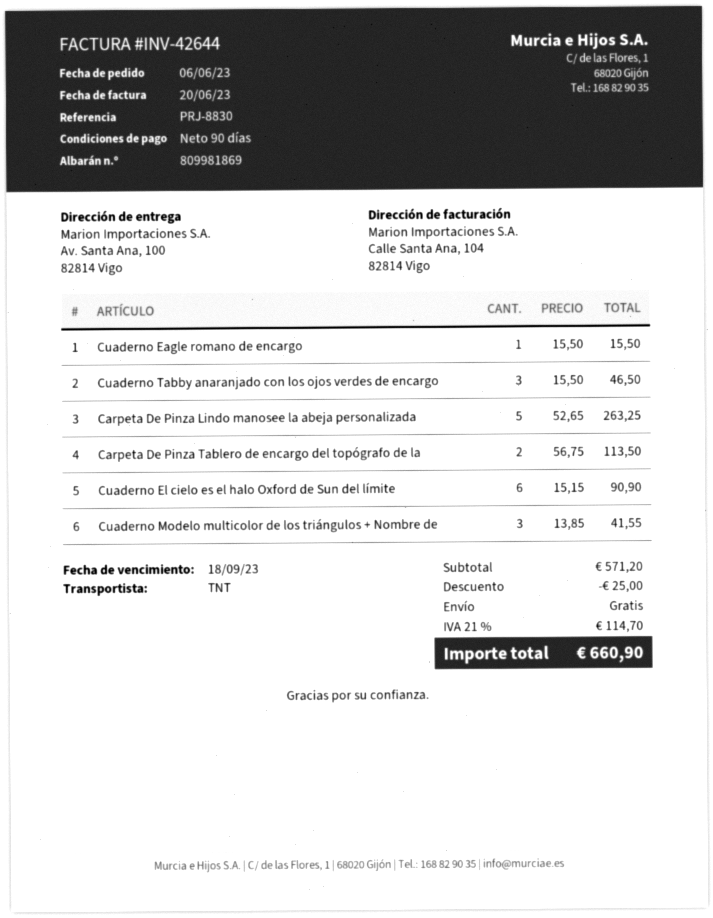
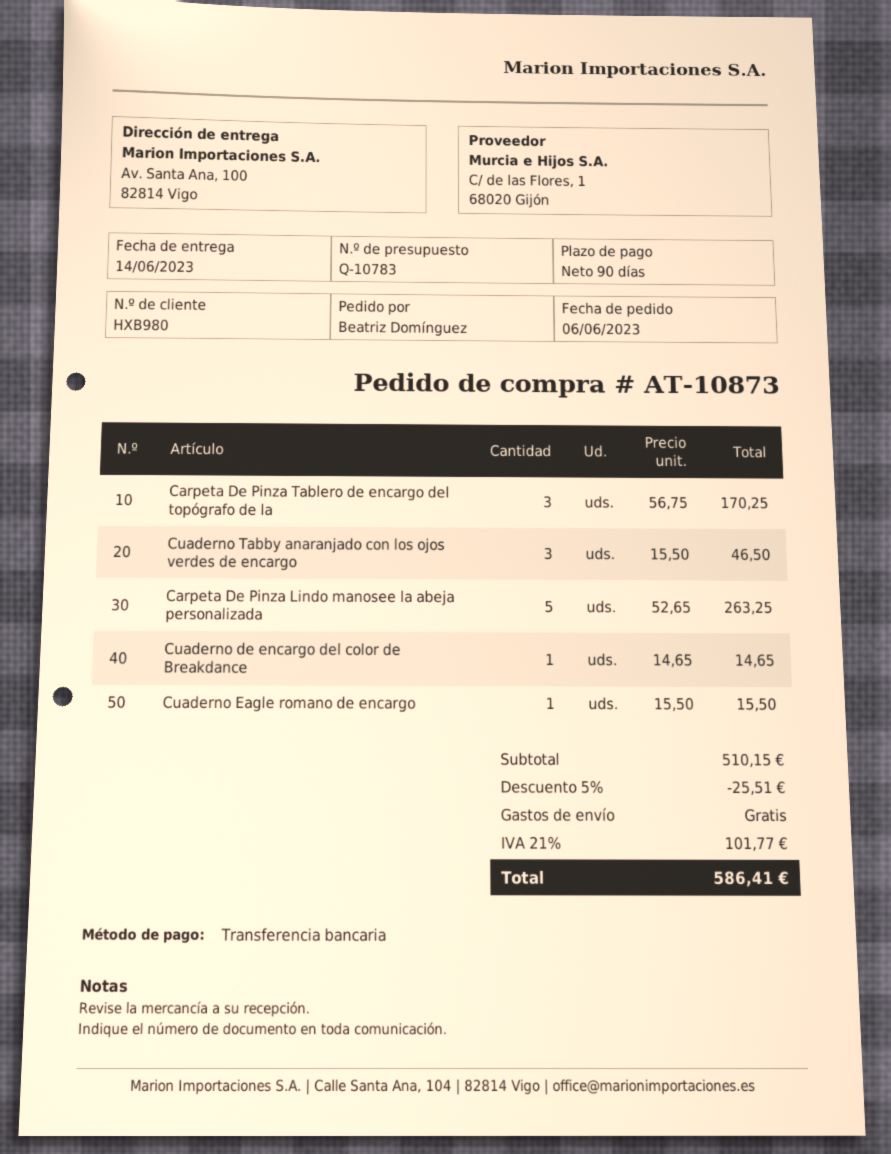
Carpeta De Pinza Tablero de encargo del topógrafo de la: 2 x 56.75 = 113.50 -> 3 x 56.75 = 170.25
Cuaderno El cielo es el halo Oxford de Sun del límite: 6 x 15.15 = 90.90 -> none
Cuaderno Modelo multicolor de los triángulos + Nombre de: 3 x 13.85 = 41.55 -> none
Cuaderno de encargo del color de Breakdance: none -> 1 x 14.65 = 14.65
subtotal: 571.20 -> 510.15
discount: 25.00 -> 25.51
tax: 21% = 114.70 -> 21% = 101.77
total: 660.90 -> 586.41

